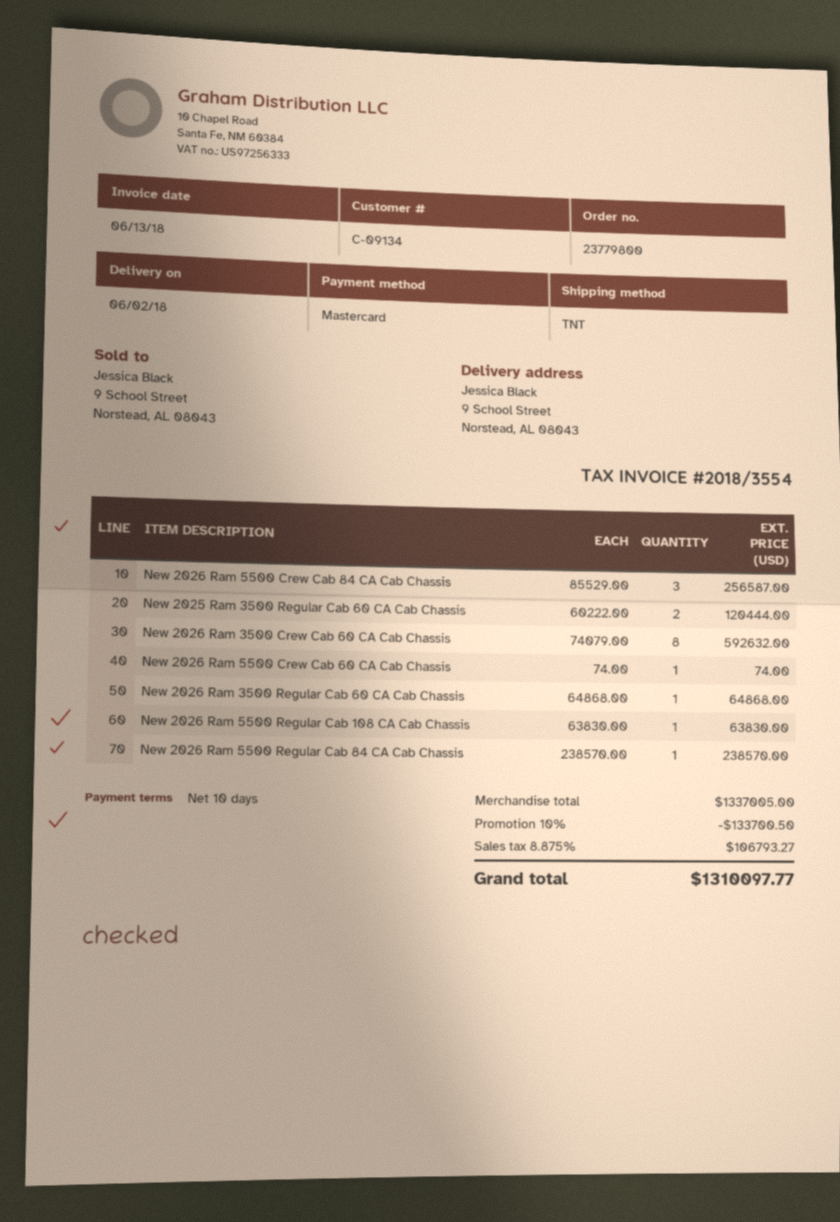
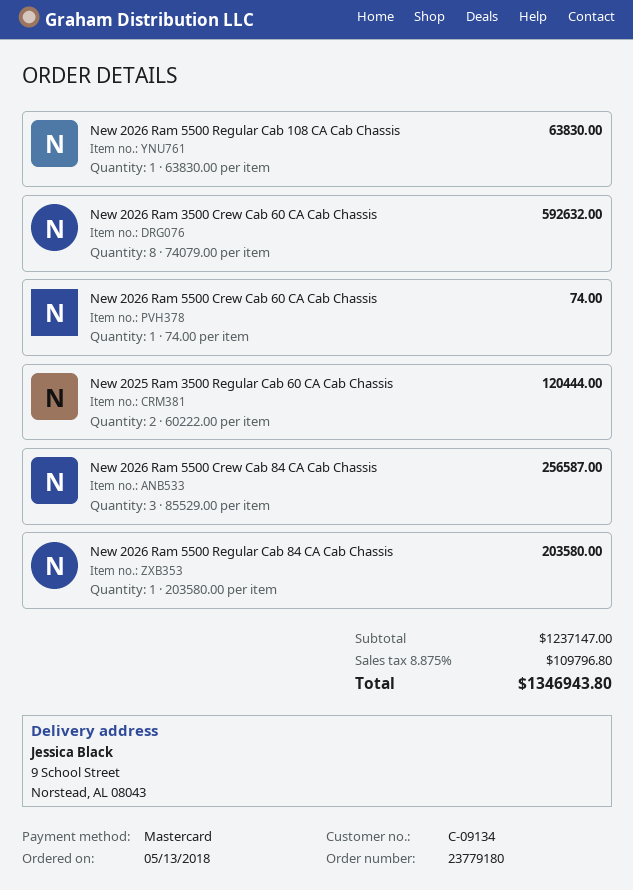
order number: 23779800 -> 23779180
New 2026 Ram 3500 Regular Cab 60 CA Cab Chassis: 1 x 64868.00 = 64868.00 -> none
New 2026 Ram 5500 Regular Cab 84 CA Cab Chassis: 1 x 238570.00 = 238570.00 -> 1 x 203580.00 = 203580.00
subtotal: 1337005.00 -> 1237147.00
discount: 10% = 133700.50 -> none
tax: 8.875% = 106793.27 -> 8.875% = 109796.80
total: 1310097.77 -> 1346943.80

